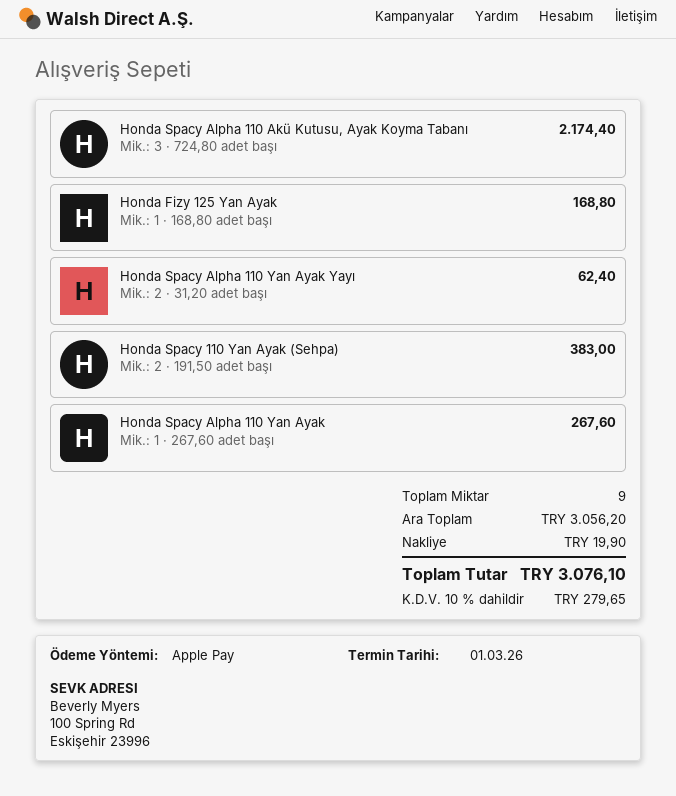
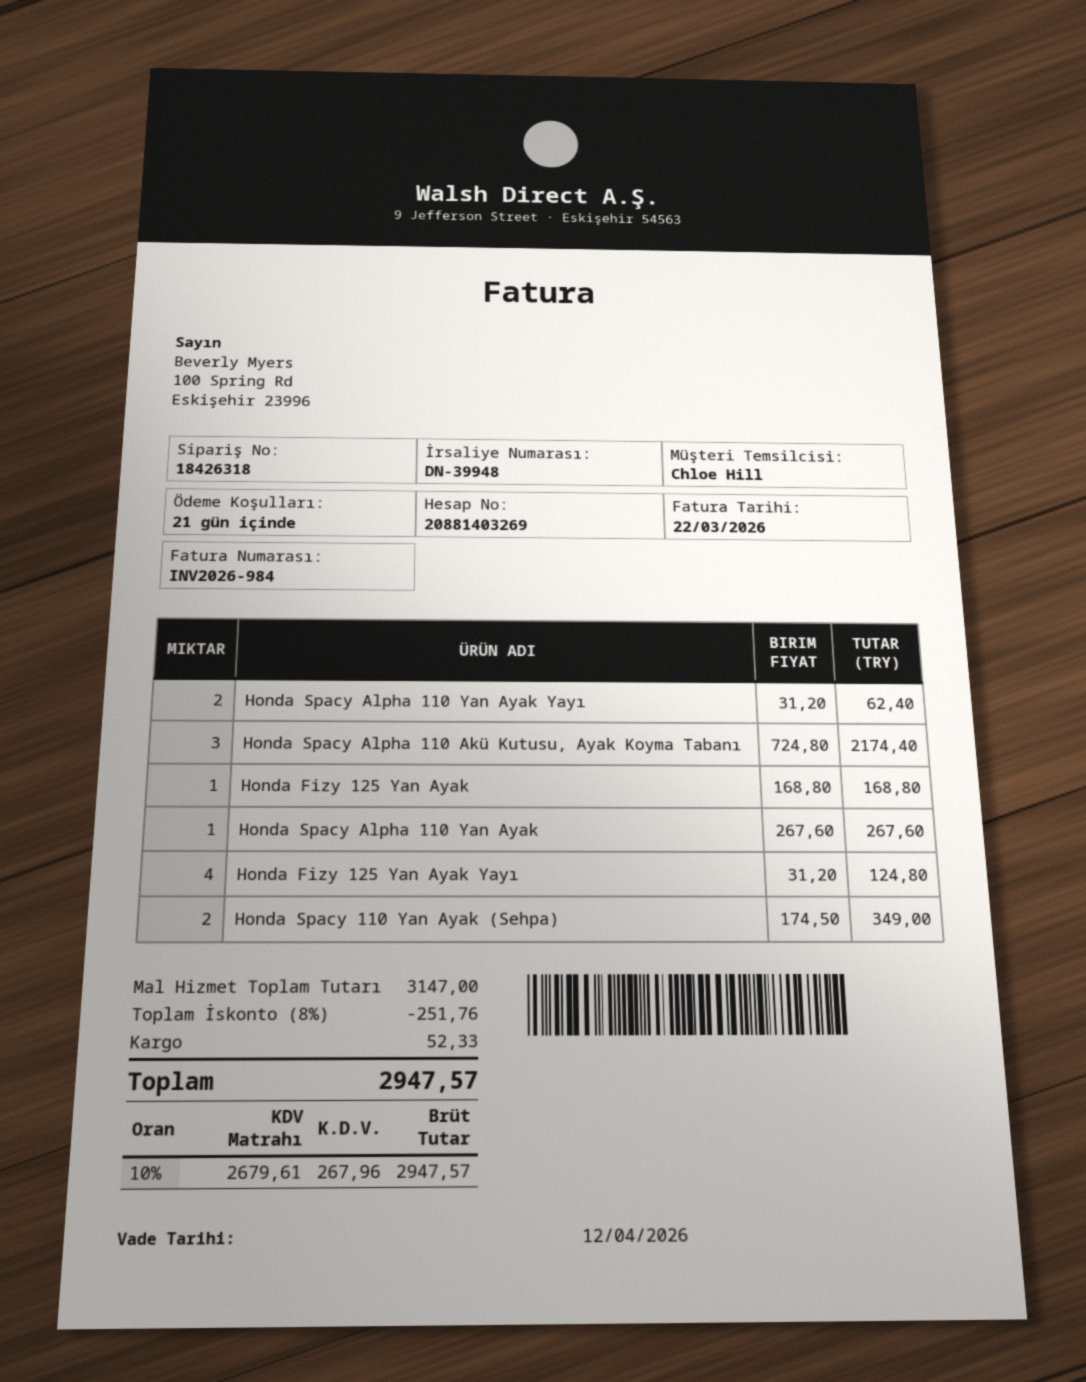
Honda Spacy 110 Yan Ayak (Sehpa): 2 x 191.50 = 383.00 -> 2 x 174.50 = 349.00
Honda Fizy 125 Yan Ayak Yayı: none -> 4 x 31.20 = 124.80
subtotal: 3056.20 -> 3147.00
discount: none -> 8% = 251.76
shipping: 19.90 -> 52.33
tax: 10% = 279.65 -> 10% = 267.96
total: 3076.10 -> 2947.57

